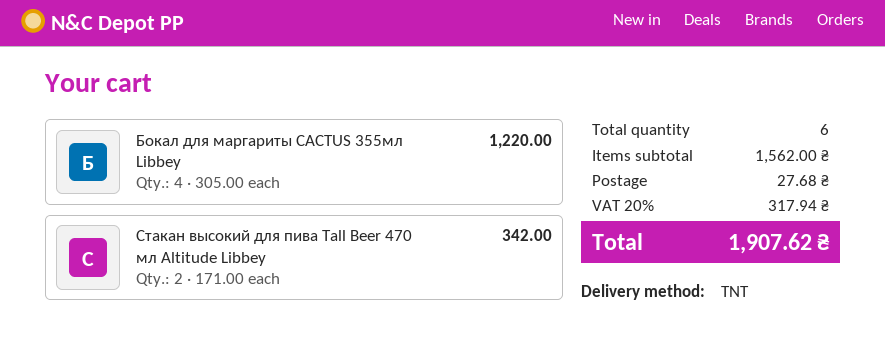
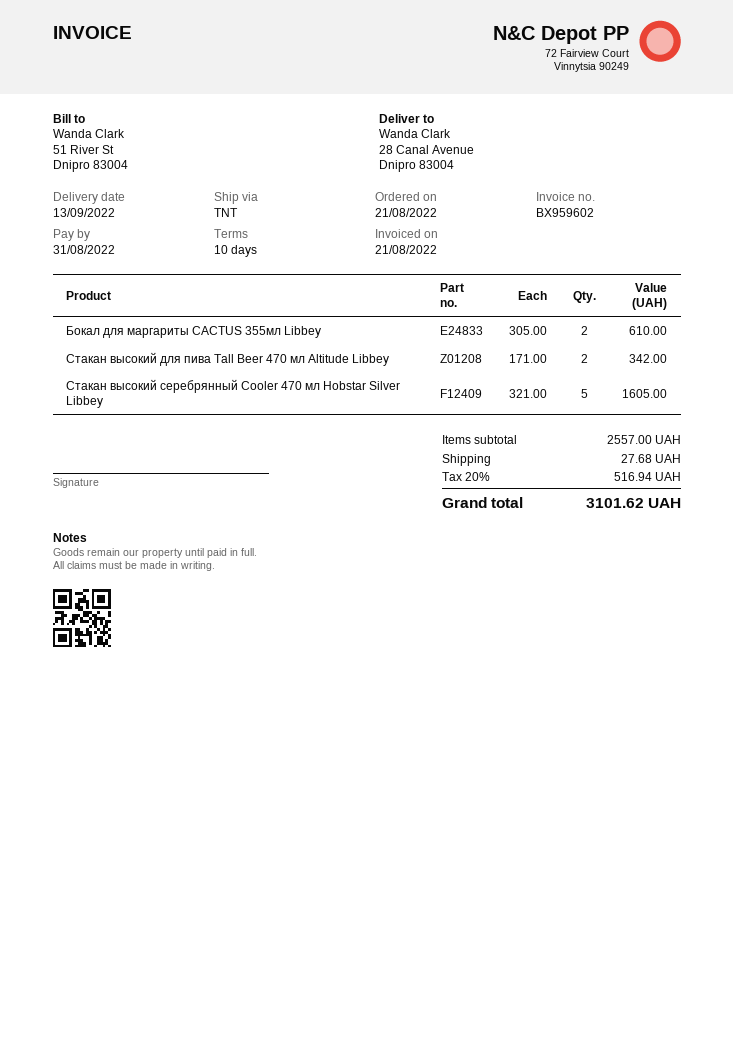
Бокал для маргариты CACTUS 355мл Libbey: 4 x 305.00 = 1220.00 -> 2 x 305.00 = 610.00
Стакан высокий серебрянный Cooler 470 мл Hobstar Silver Libbey: none -> 5 x 321.00 = 1605.00
subtotal: 1562.00 -> 2557.00
tax: 20% = 317.94 -> 20% = 516.94
total: 1907.62 -> 3101.62

